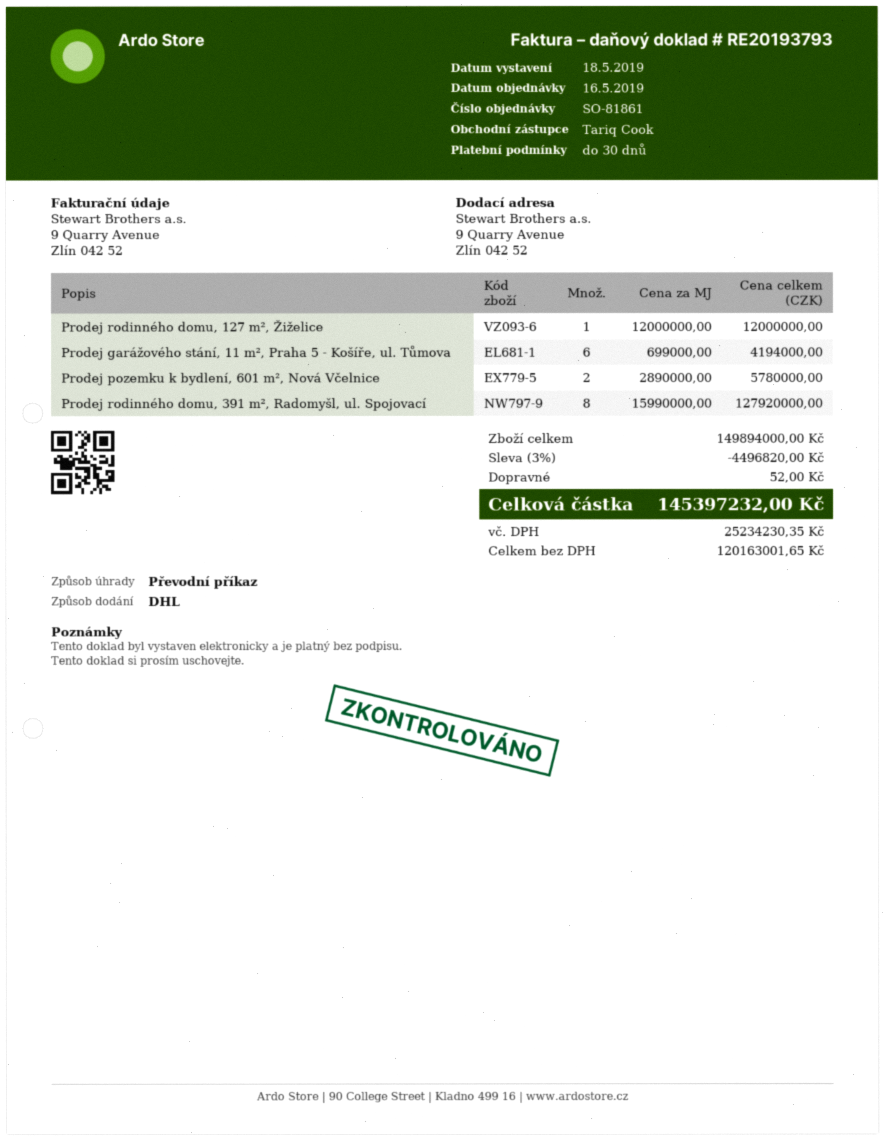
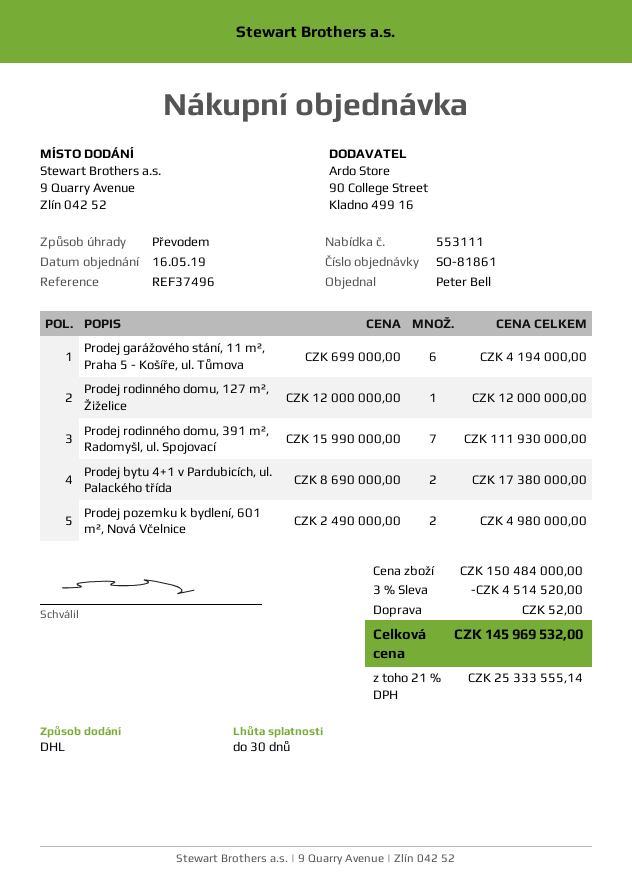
Prodej pozemku k bydlení, 601 m², Nová Včelnice: 2 x 2890000.00 = 5780000.00 -> 2 x 2490000.00 = 4980000.00
Prodej rodinného domu, 391 m², Radomyšl, ul. Spojovací: 8 x 15990000.00 = 127920000.00 -> 7 x 15990000.00 = 111930000.00
Prodej bytu 4+1 v Pardubicích, ul. Palackého třída: none -> 2 x 8690000.00 = 17380000.00
subtotal: 149894000.00 -> 150484000.00
discount: 3% = 4496820.00 -> 3% = 4514520.00
tax: 25234230.35 -> 25333555.14
total: 145397232.00 -> 145969532.00

